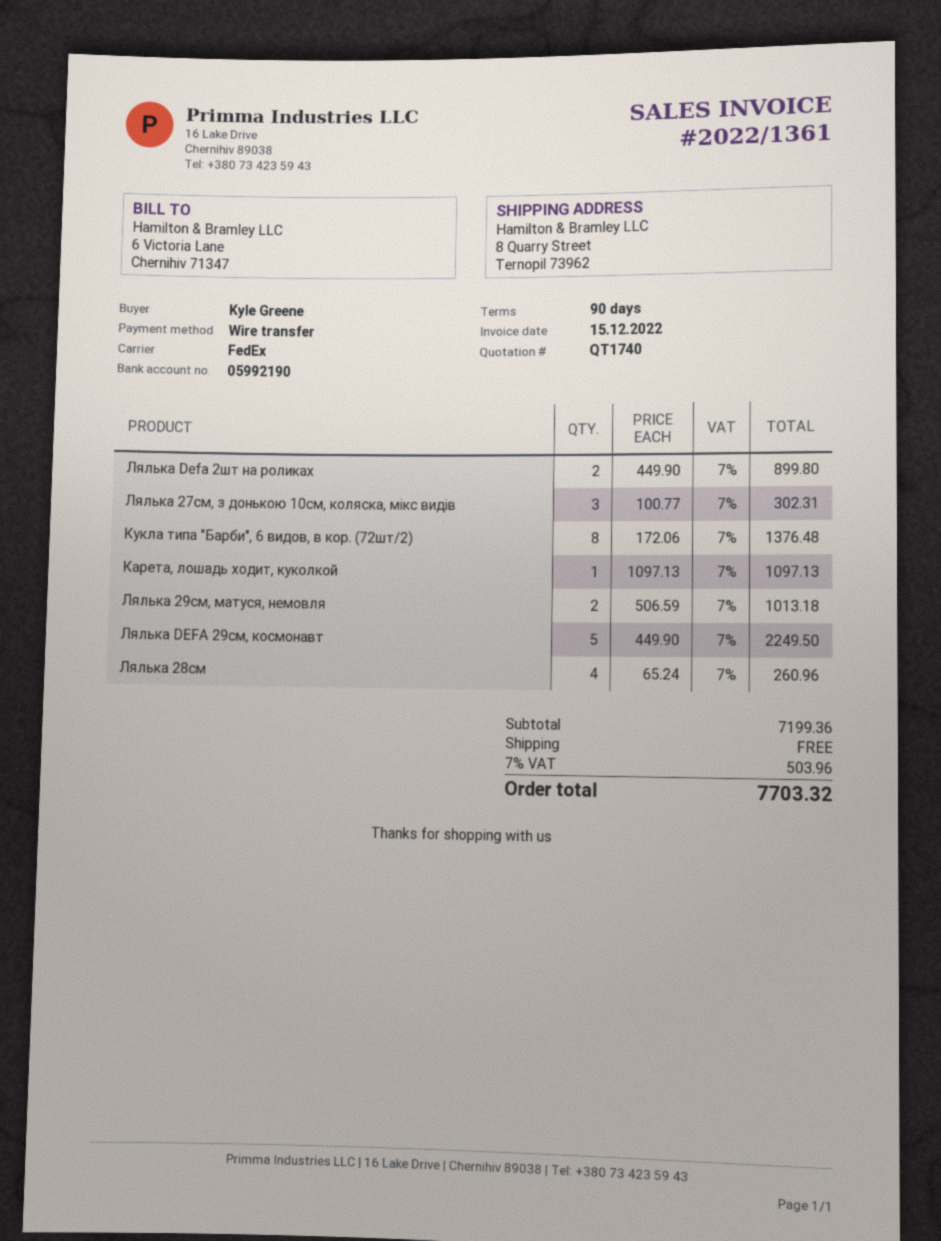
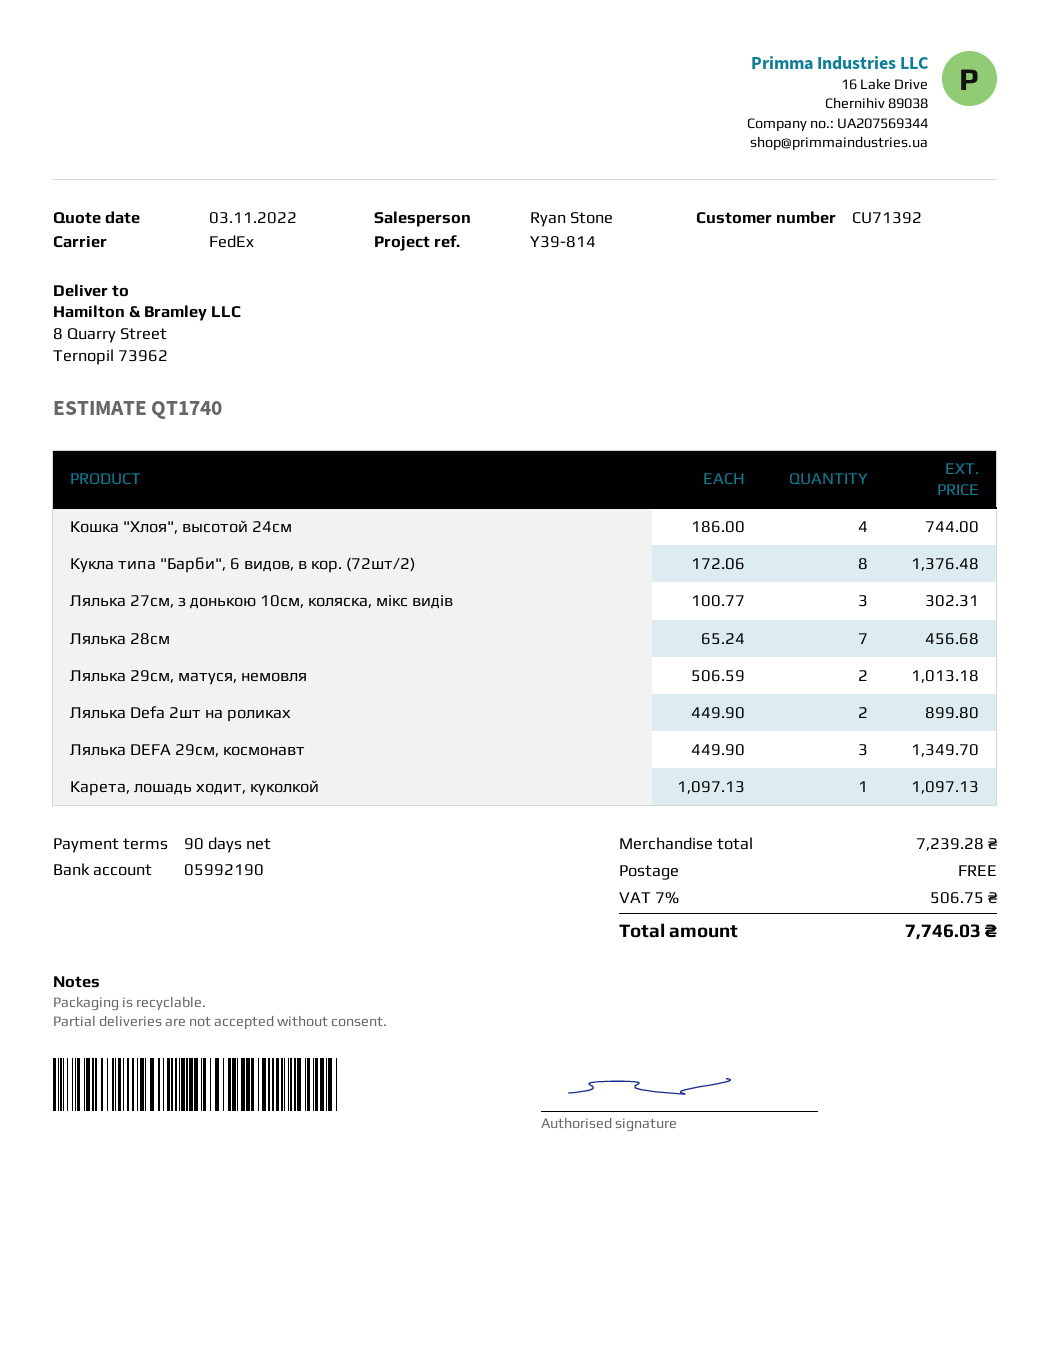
Лялька DEFA 29см, космонавт: 5 x 449.90 = 2249.50 -> 3 x 449.90 = 1349.70
Лялька 28см: 4 x 65.24 = 260.96 -> 7 x 65.24 = 456.68
Кошка "Хлоя", высотой 24см: none -> 4 x 186.00 = 744.00
subtotal: 7199.36 -> 7239.28
tax: 7% = 503.96 -> 7% = 506.75
total: 7703.32 -> 7746.03

